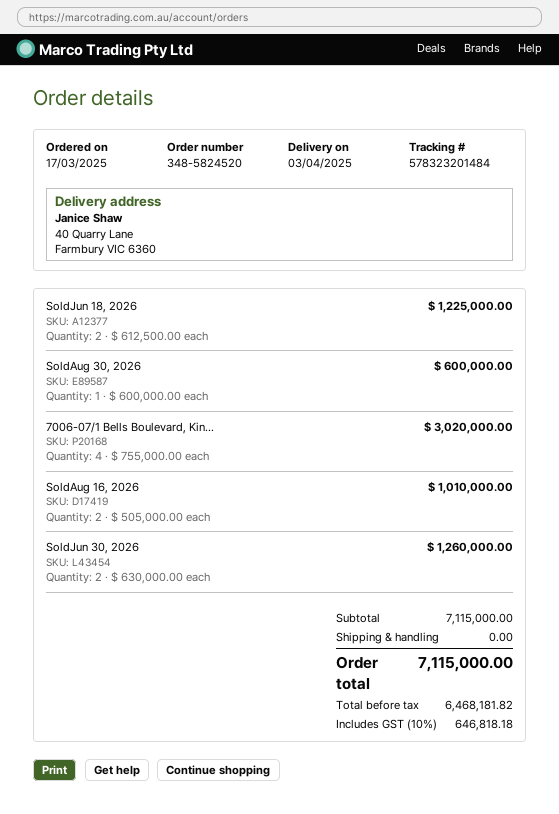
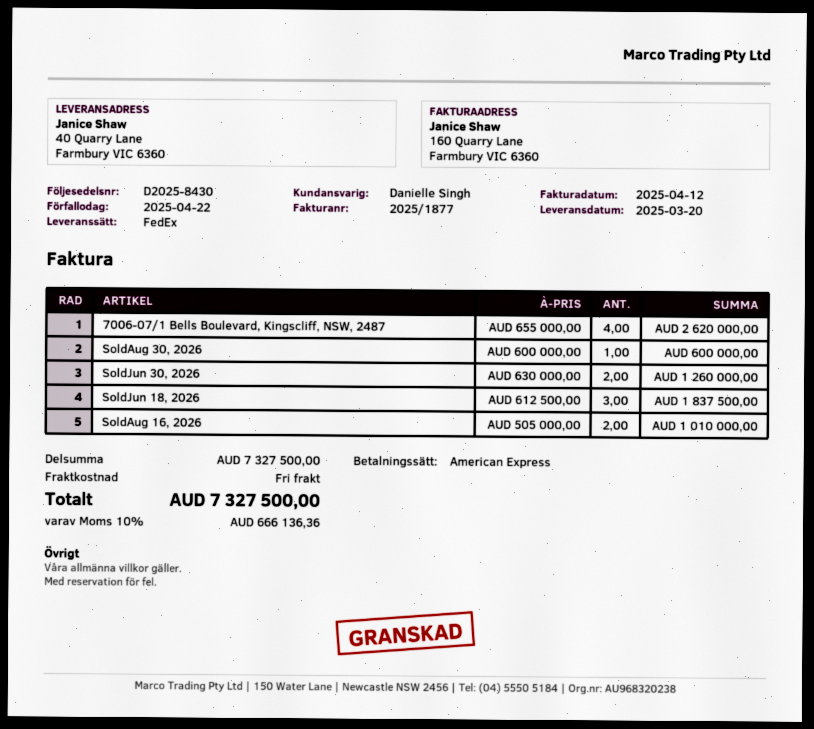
delivery date: 2025-04-03 -> 2025-03-20
SoldJun 18, 2026: 2 x 612500.00 = 1225000.00 -> 3 x 612500.00 = 1837500.00
7006-07/1 Bells Boulevard, Kin...: 4 x 755000.00 = 3020000.00 -> 4 x 655000.00 = 2620000.00
subtotal: 7115000.00 -> 7327500.00
tax: 10% = 646818.18 -> 10% = 666136.36
total: 7115000.00 -> 7327500.00

